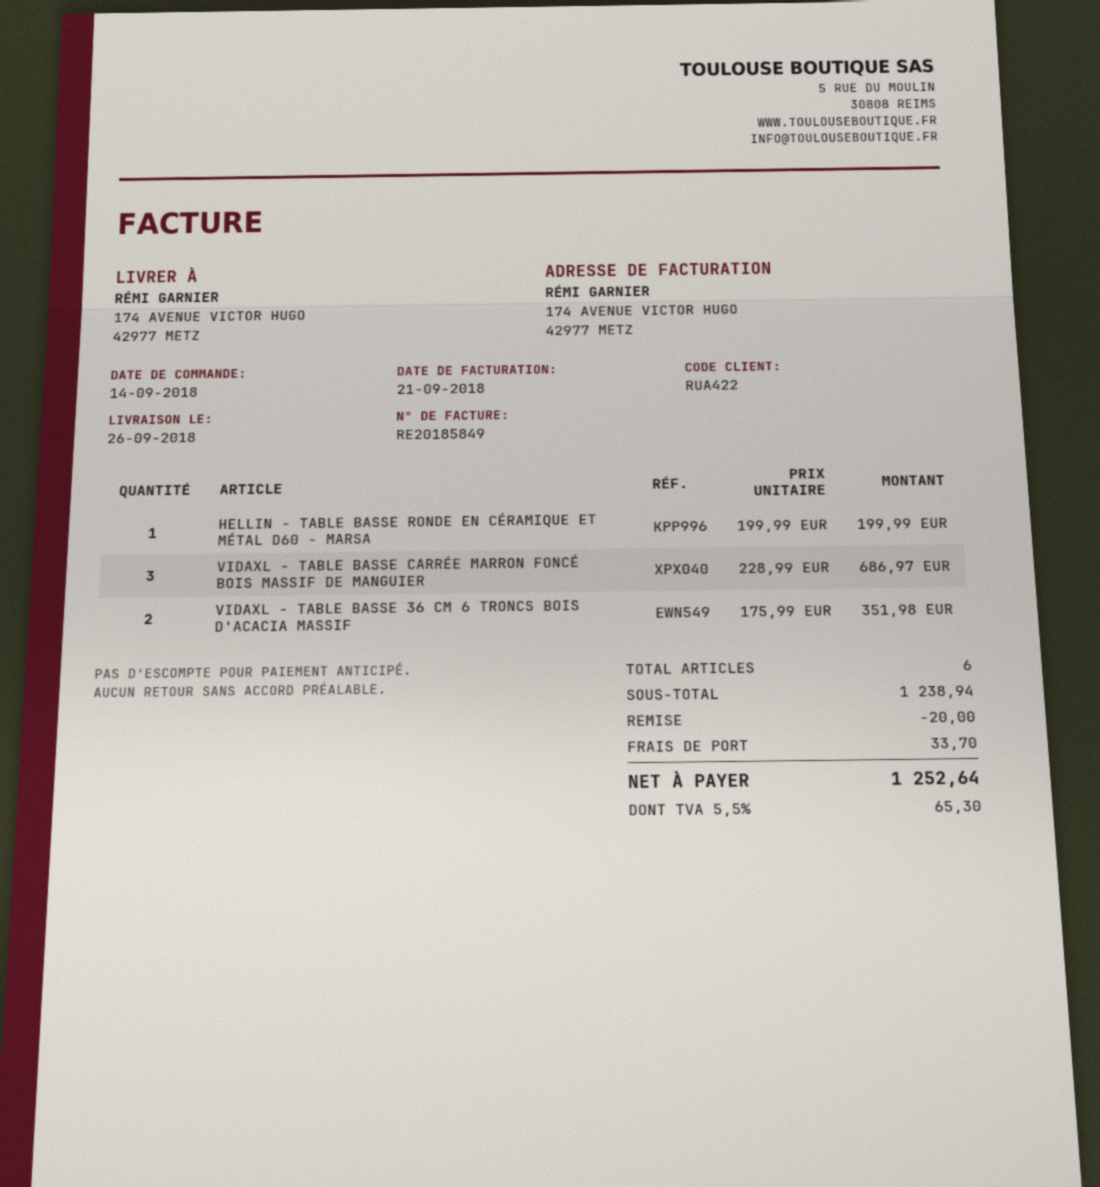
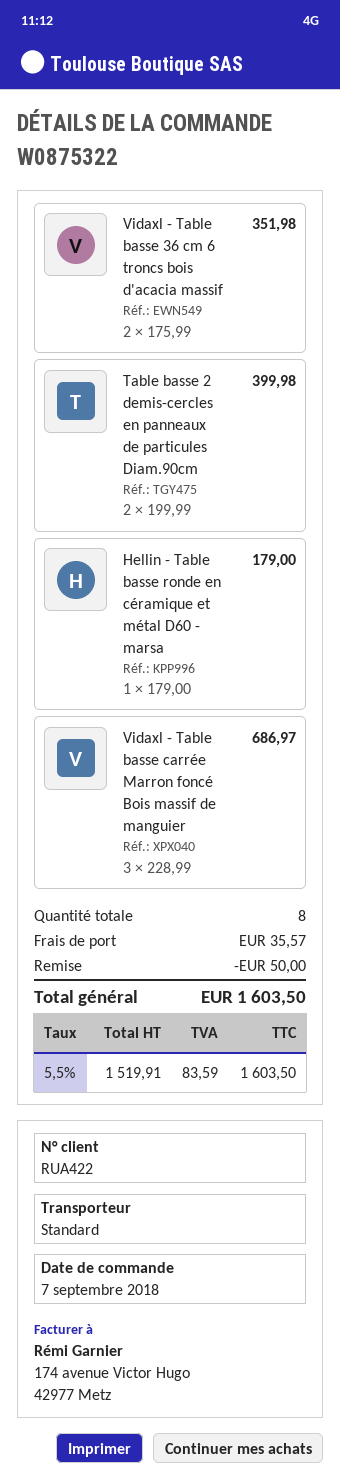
order date: 2018-09-14 -> 2018-09-07
HELLIN - TABLE BASSE RONDE EN CÉRAMIQUE ET MÉTAL D60 - MARSA: 1 x 199.99 = 199.99 -> 1 x 179.00 = 179.00
Table basse 2 demis-cercles en panneaux de particules Diam.90cm: none -> 2 x 199.99 = 399.98
total quantity: 6 -> 8
discount: 20.00 -> 50.00
shipping: 33.70 -> 35.57
tax: 5.5% = 65.30 -> 5.5% = 83.59
total: 1252.64 -> 1603.50

